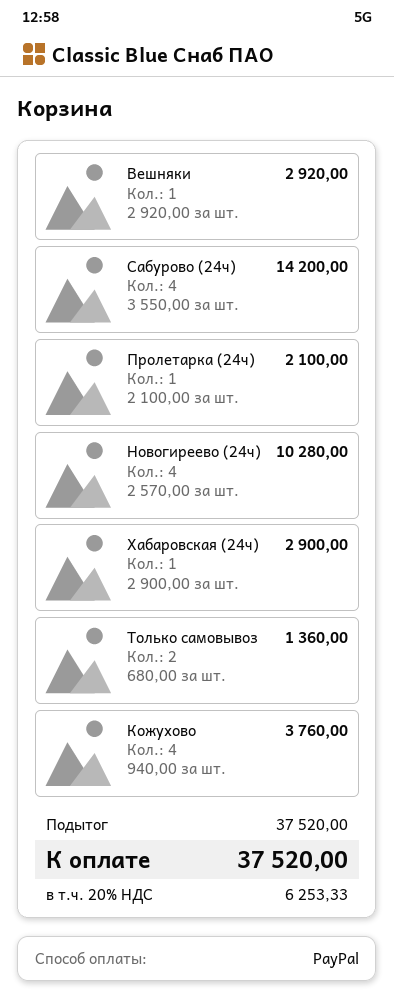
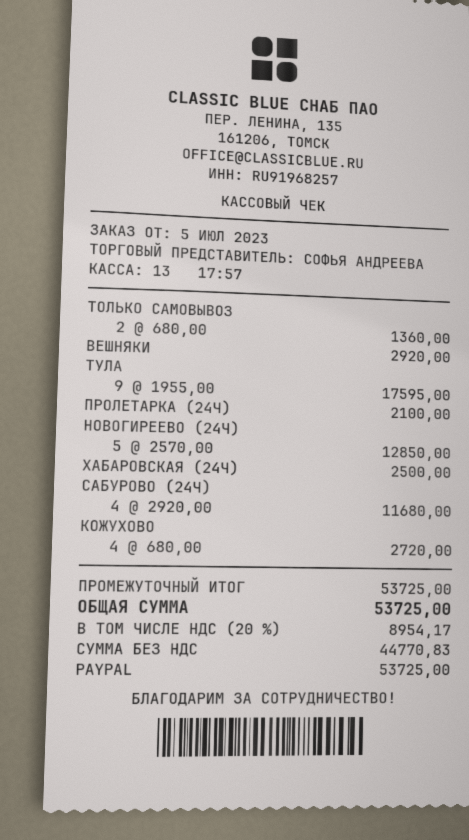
Сабурово (24ч): 4 x 3550.00 = 14200.00 -> 4 x 2920.00 = 11680.00
Новогиреево (24ч): 4 x 2570.00 = 10280.00 -> 5 x 2570.00 = 12850.00
Хабаровская (24ч): 1 x 2900.00 = 2900.00 -> 1 x 2500.00 = 2500.00
Кожухово: 4 x 940.00 = 3760.00 -> 4 x 680.00 = 2720.00
ТУЛА: none -> 9 x 1955.00 = 17595.00
subtotal: 37520.00 -> 53725.00
tax: 20% = 6253.33 -> 20% = 8954.17
total: 37520.00 -> 53725.00

